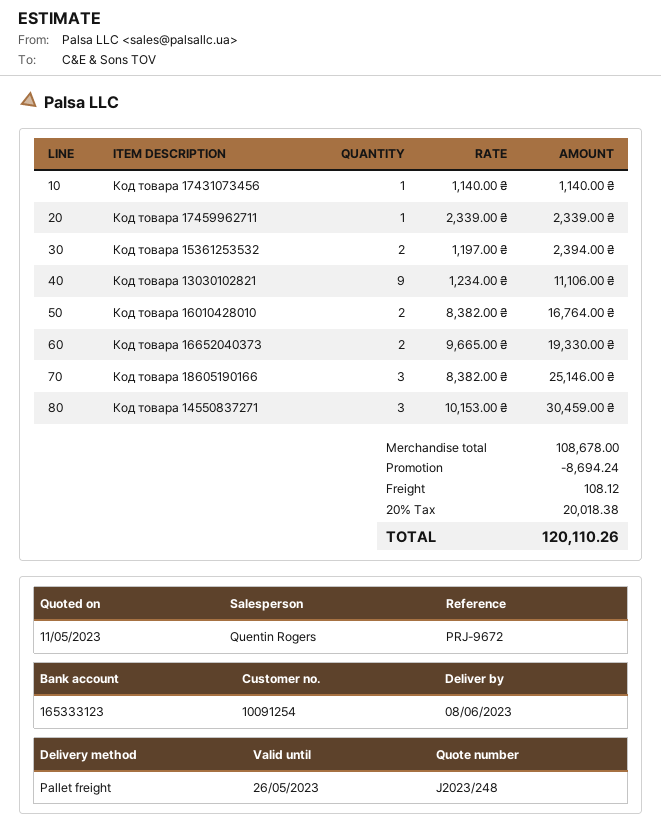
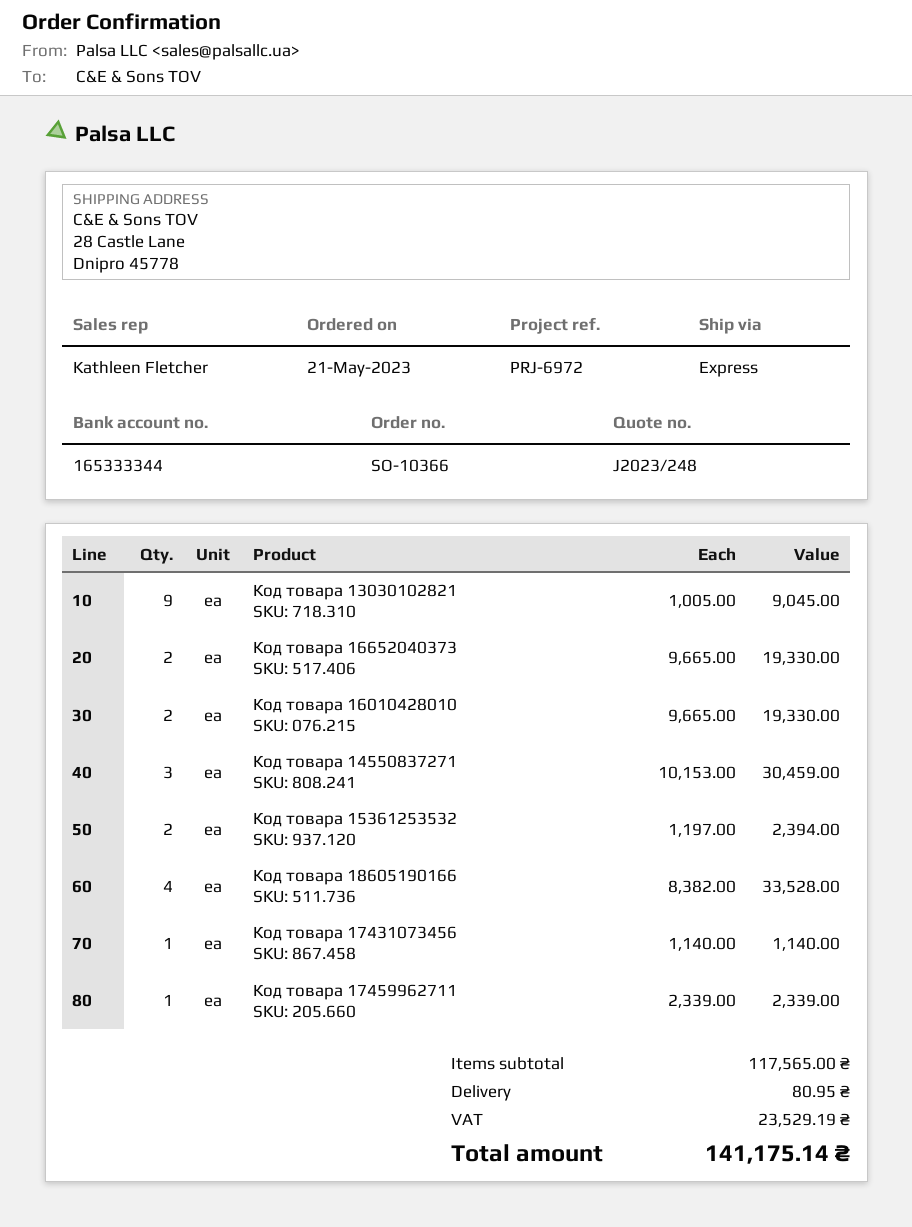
reference: PRJ-9672 -> PRJ-6972
sales rep: Quentin Rogers -> Kathleen Fletcher
bank account: 165333123 -> 165333344
shipping method: pallet freight -> express
Код товара 13030102821: 9 x 1234.00 = 11106.00 -> 9 x 1005.00 = 9045.00
Код товара 16010428010: 2 x 8382.00 = 16764.00 -> 2 x 9665.00 = 19330.00
Код товара 18605190166: 3 x 8382.00 = 25146.00 -> 4 x 8382.00 = 33528.00
subtotal: 108678.00 -> 117565.00
discount: 8694.24 -> none
shipping: 108.12 -> 80.95
tax: 20018.38 -> 23529.19
total: 120110.26 -> 141175.14

